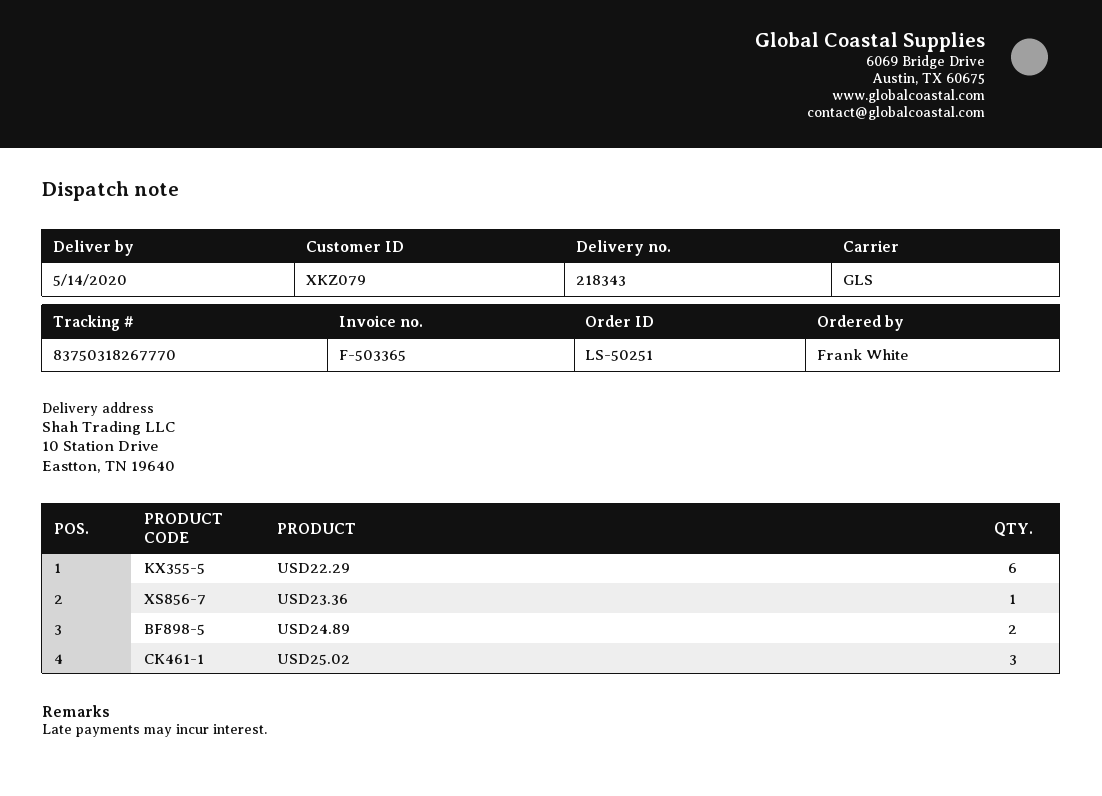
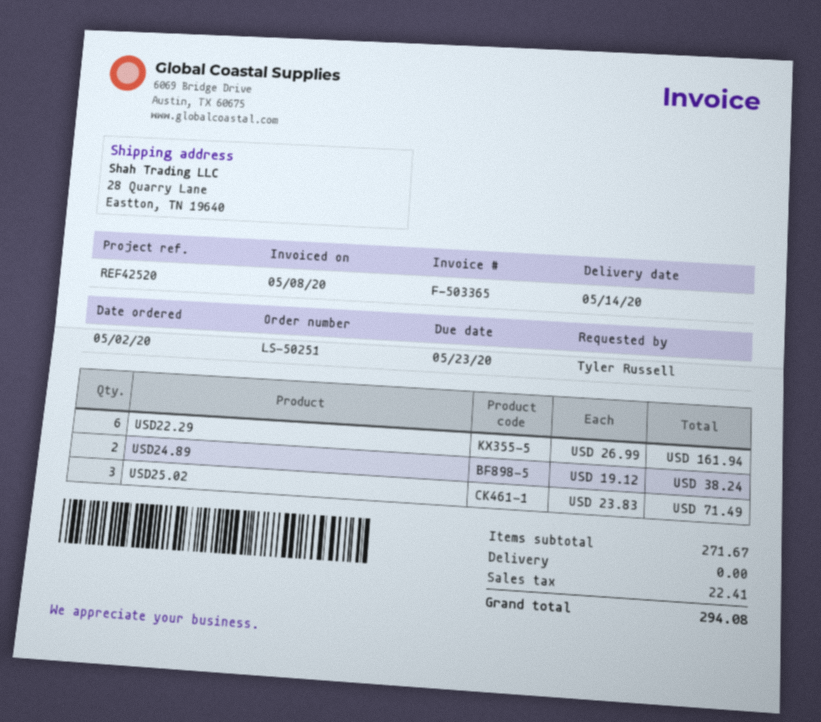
ordered by: Frank White -> Tyler Russell
ship to: 10 Station Drive, Eastton, TN 19640 -> 28 Quarry Lane, Eastton, TN 19640
USD23.36: 1 -> none

